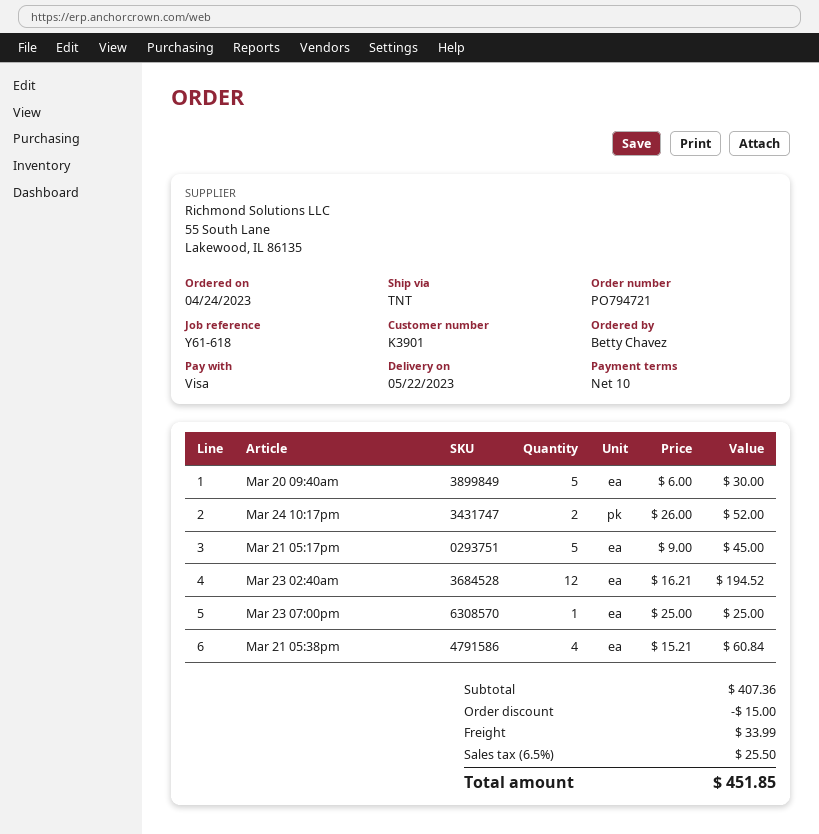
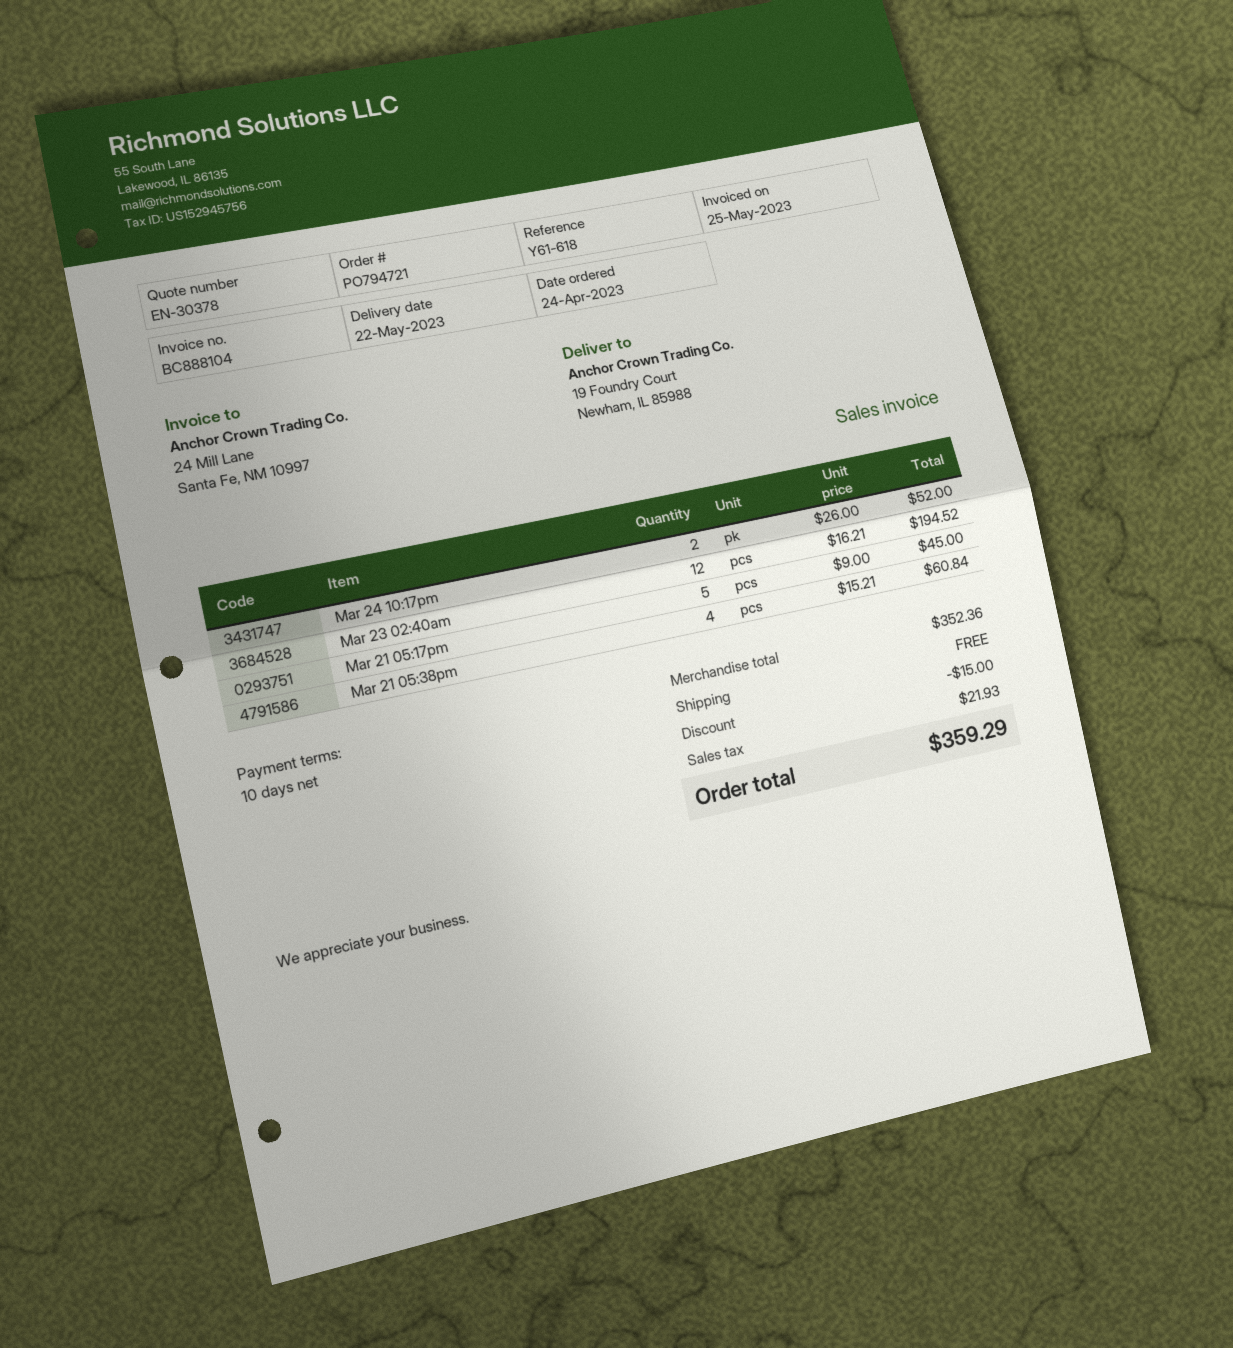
Mar 20 09:40am: 5 x 6.00 = 30.00 -> none
Mar 23 07:00pm: 1 x 25.00 = 25.00 -> none
subtotal: 407.36 -> 352.36
shipping: 33.99 -> 0.00
tax: 25.50 -> 21.93
total: 451.85 -> 359.29

